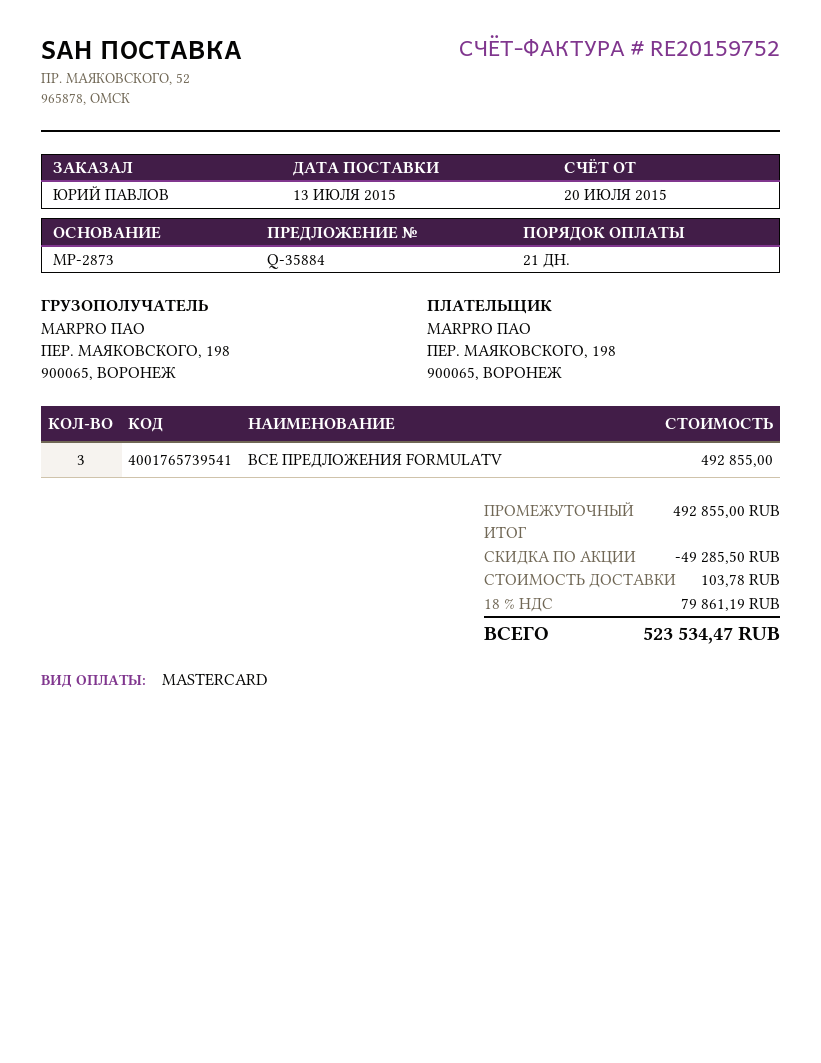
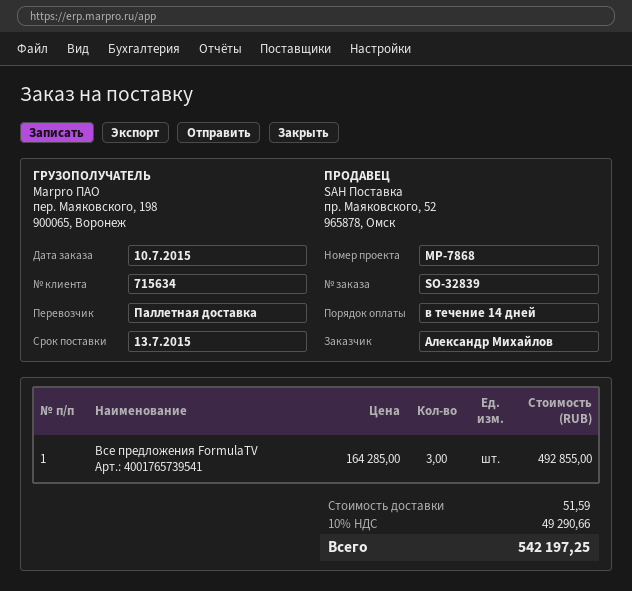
payment terms: 21 days -> 14 days
reference: MP-2873 -> MP-7868
ordered by: ЮРИЙ ПАВЛОВ -> Александр Михайлов
discount: 49285.50 -> none
shipping: 103.78 -> 51.59
tax: 18% = 79861.19 -> 10% = 49290.66
total: 523534.47 -> 542197.25

